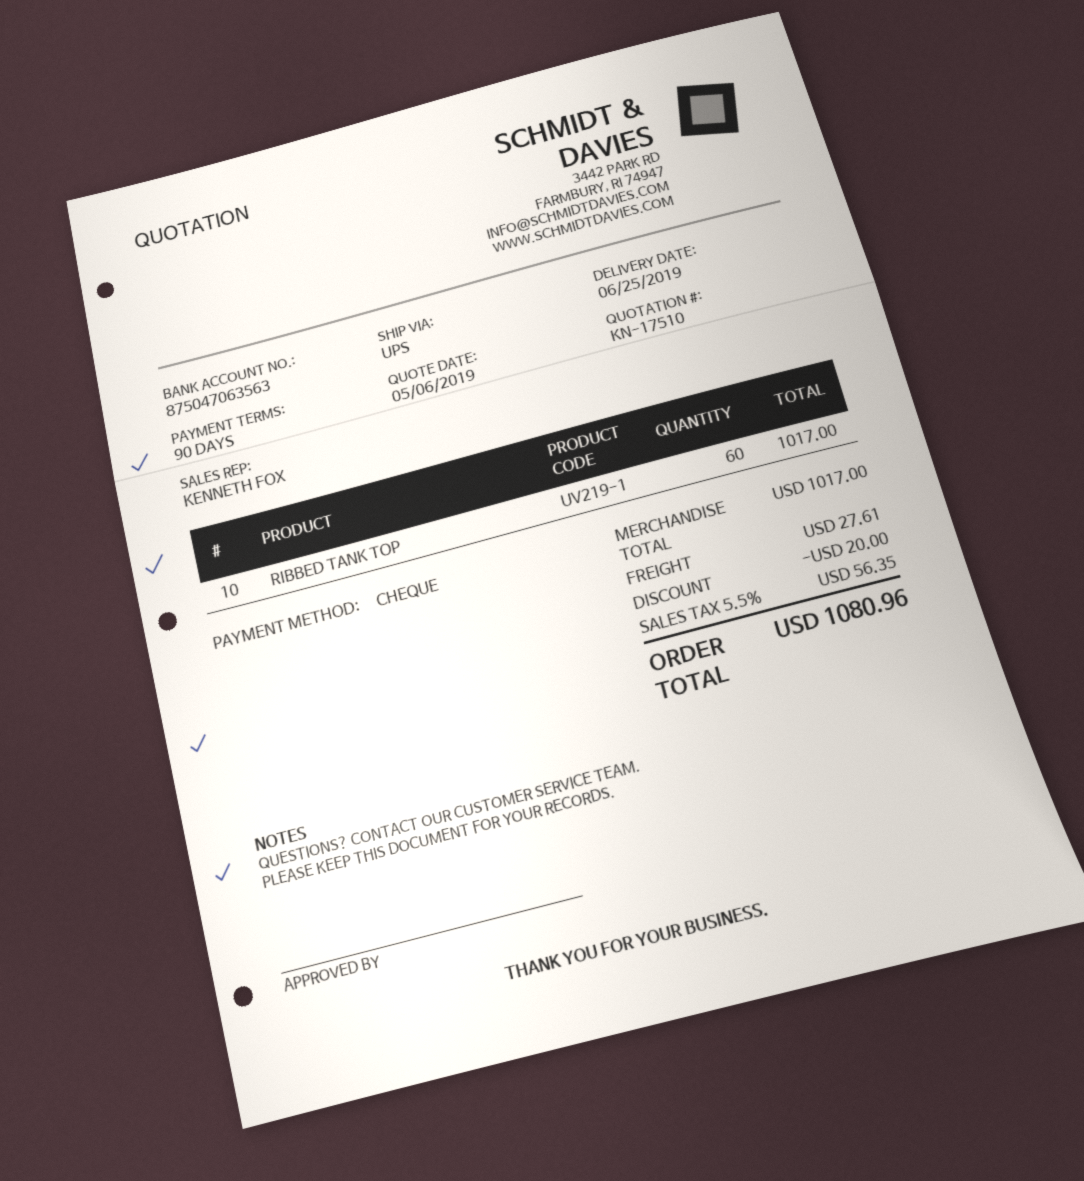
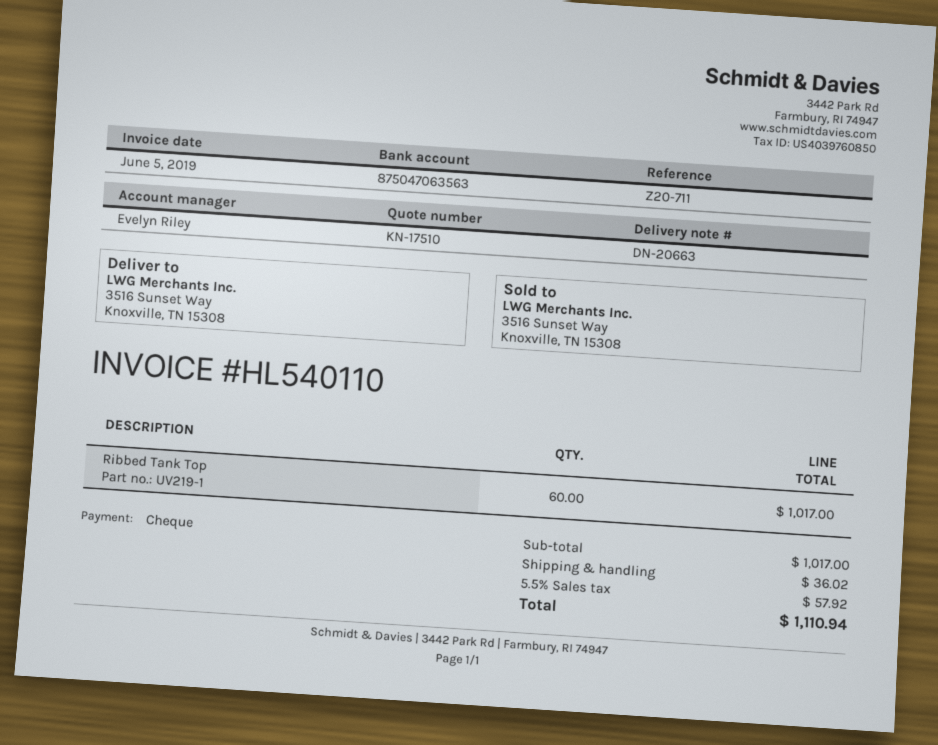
sales rep: KENNETH FOX -> Evelyn Riley
discount: 20.00 -> none
shipping: 27.61 -> 36.02
tax: 5.5% = 56.35 -> 5.5% = 57.92
total: 1080.96 -> 1110.94

